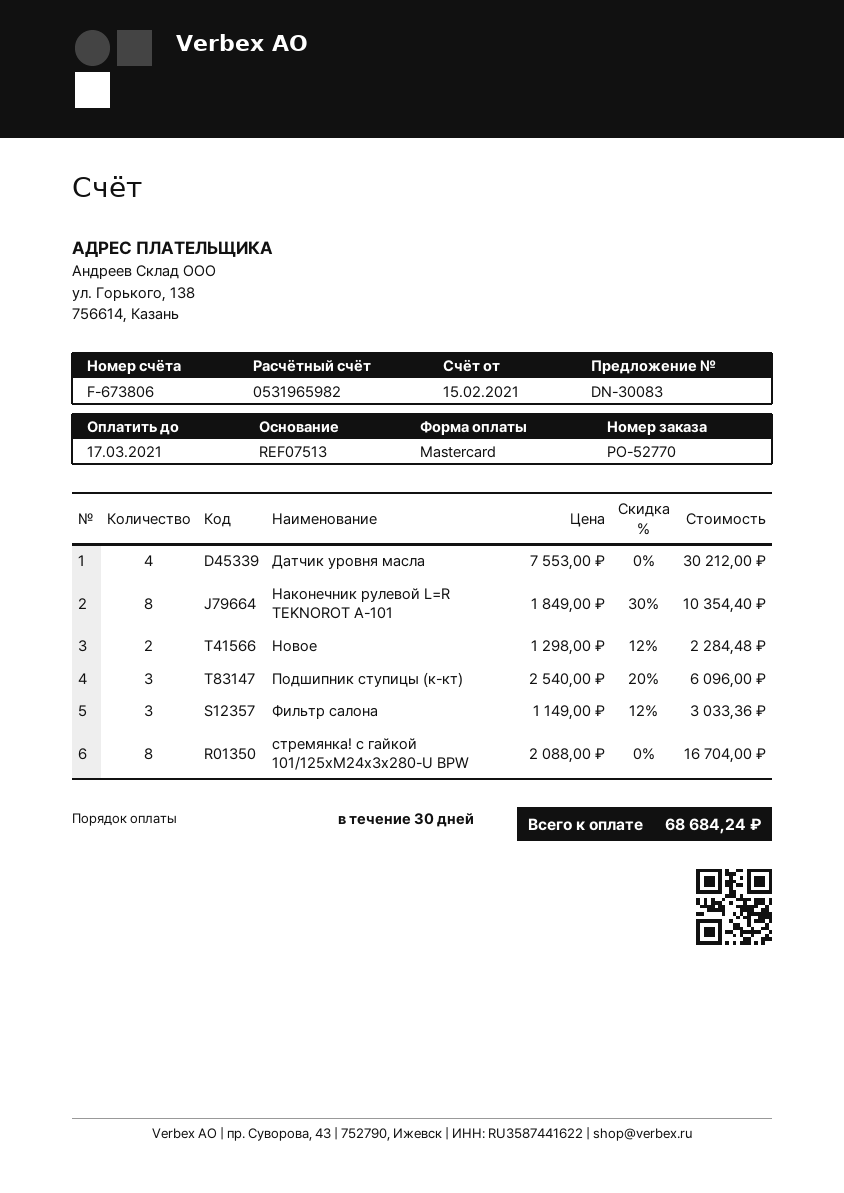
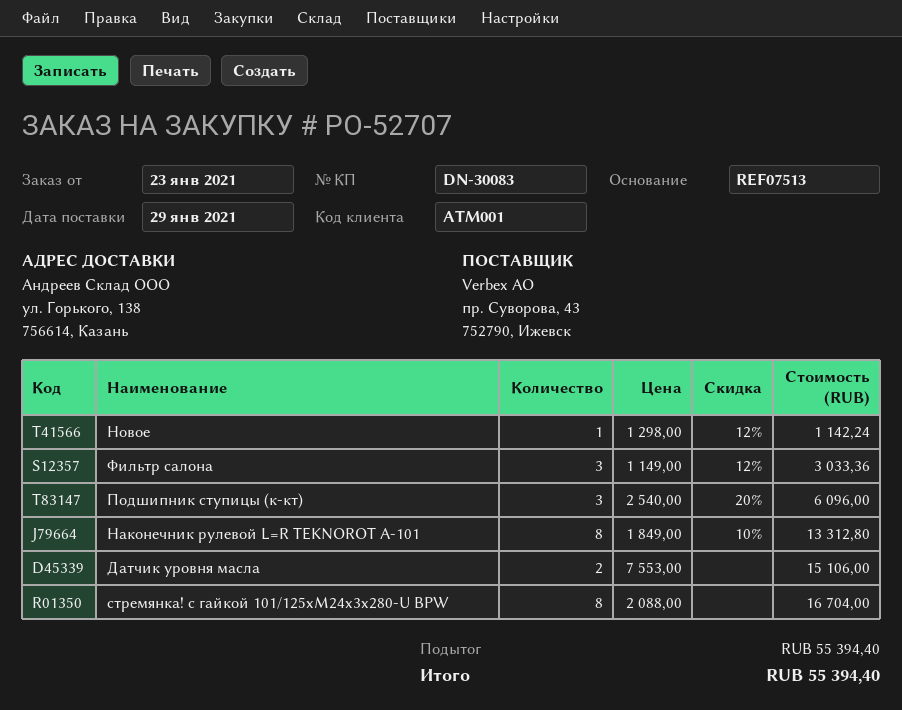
order number: PO-52770 -> PO-52707
Датчик уровня масла: 4 x 7553.00 = 30212.00 -> 2 x 7553.00 = 15106.00
Наконечник рулевой L=R TEKNOROT A-101: 8 x 1849.00 - 30% = 10354.40 -> 8 x 1849.00 - 10% = 13312.80
Новое: 2 x 1298.00 - 12% = 2284.48 -> 1 x 1298.00 - 12% = 1142.24
total: 68684.24 -> 55394.40

